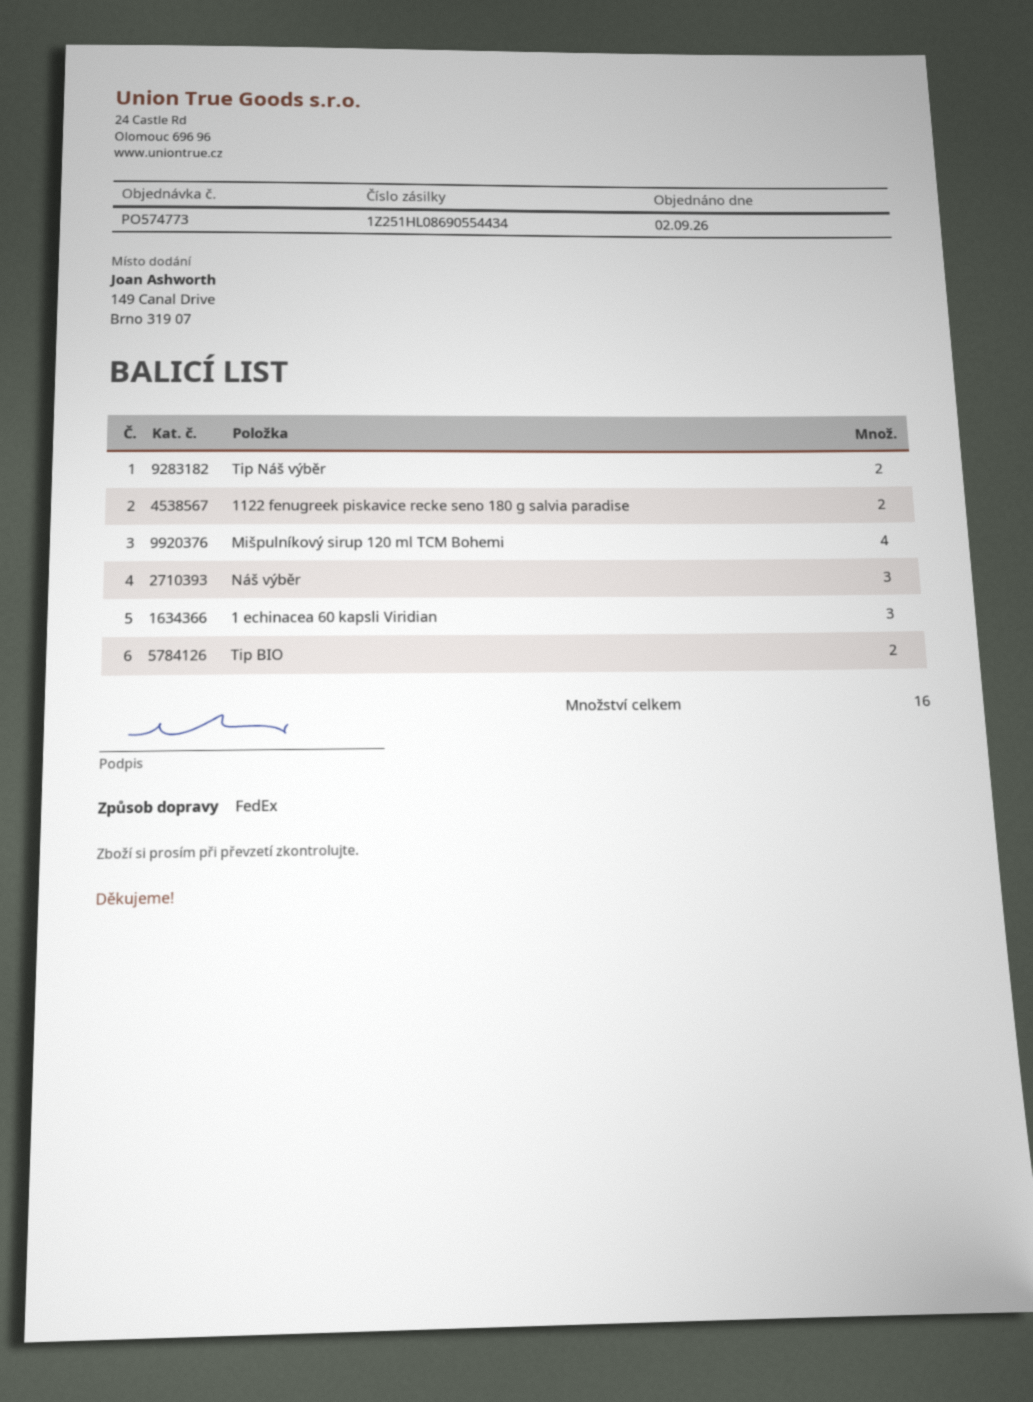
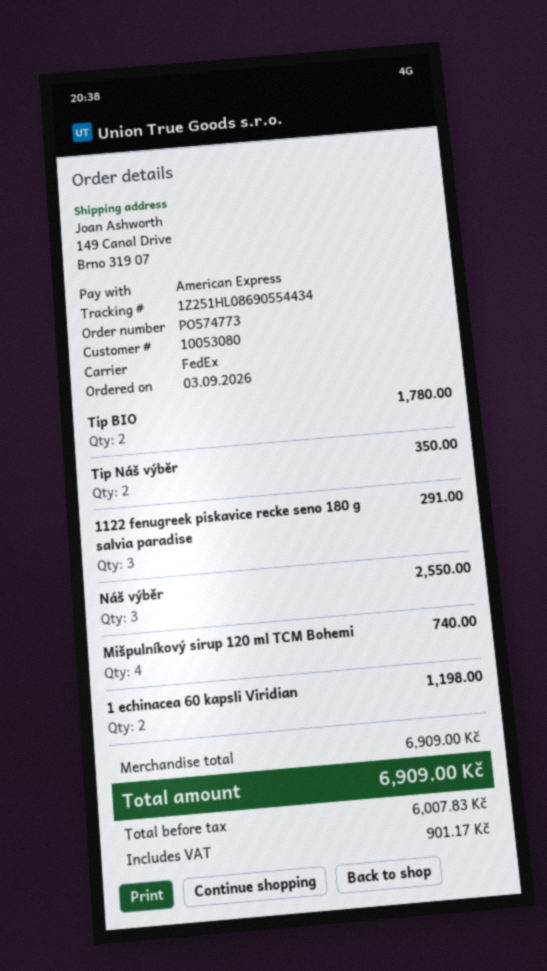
order date: 2026-09-02 -> 2026-09-03
1122 fenugreek piskavice recke seno 180 g salvia paradise: 2 -> 3
1 echinacea 60 kapsli Viridian: 3 -> 2

